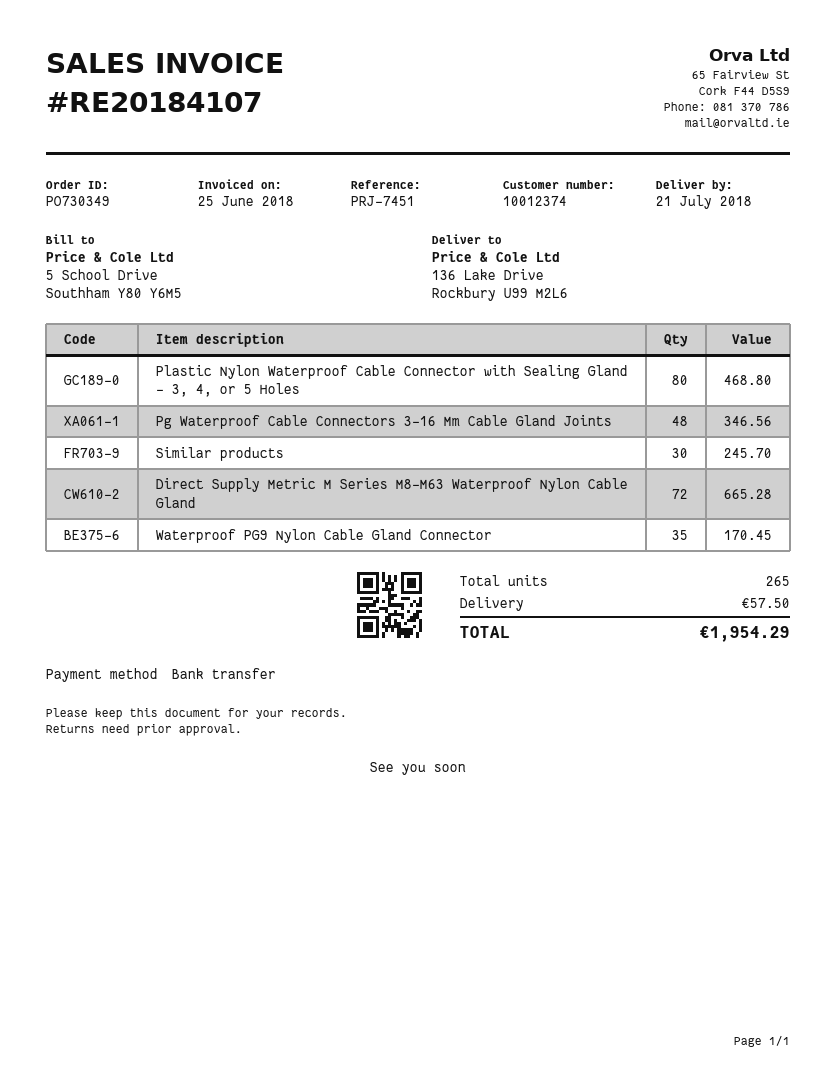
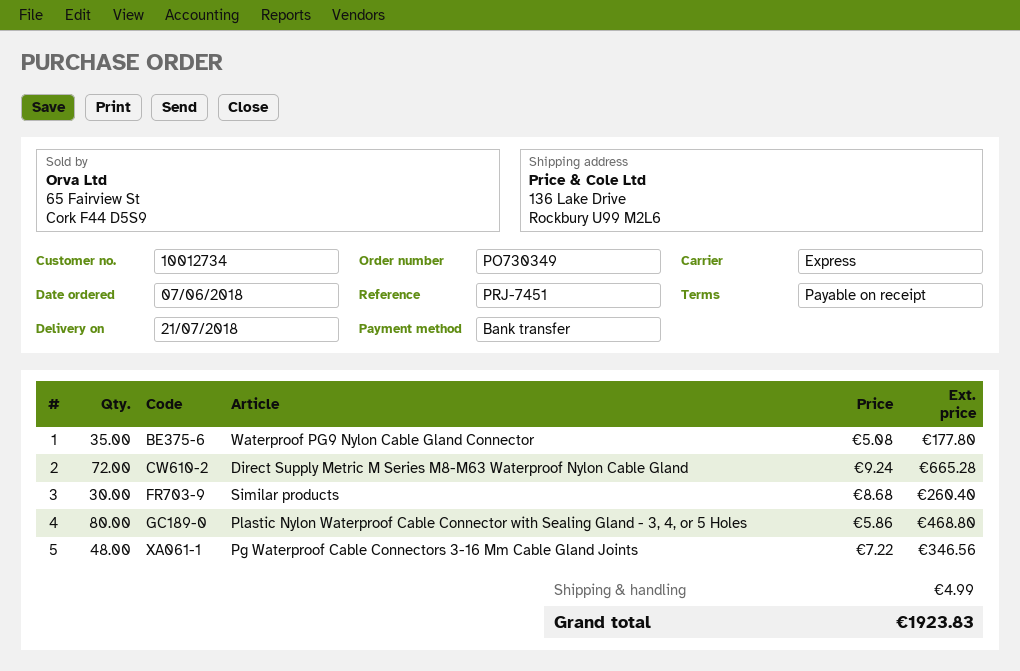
customer number: 10012374 -> 10012734
Similar products: 30 for 245.70 -> 30 for 260.40
Waterproof PG9 Nylon Cable Gland Connector: 35 for 170.45 -> 35 for 177.80
shipping: 57.50 -> 4.99
total: 1954.29 -> 1923.83

